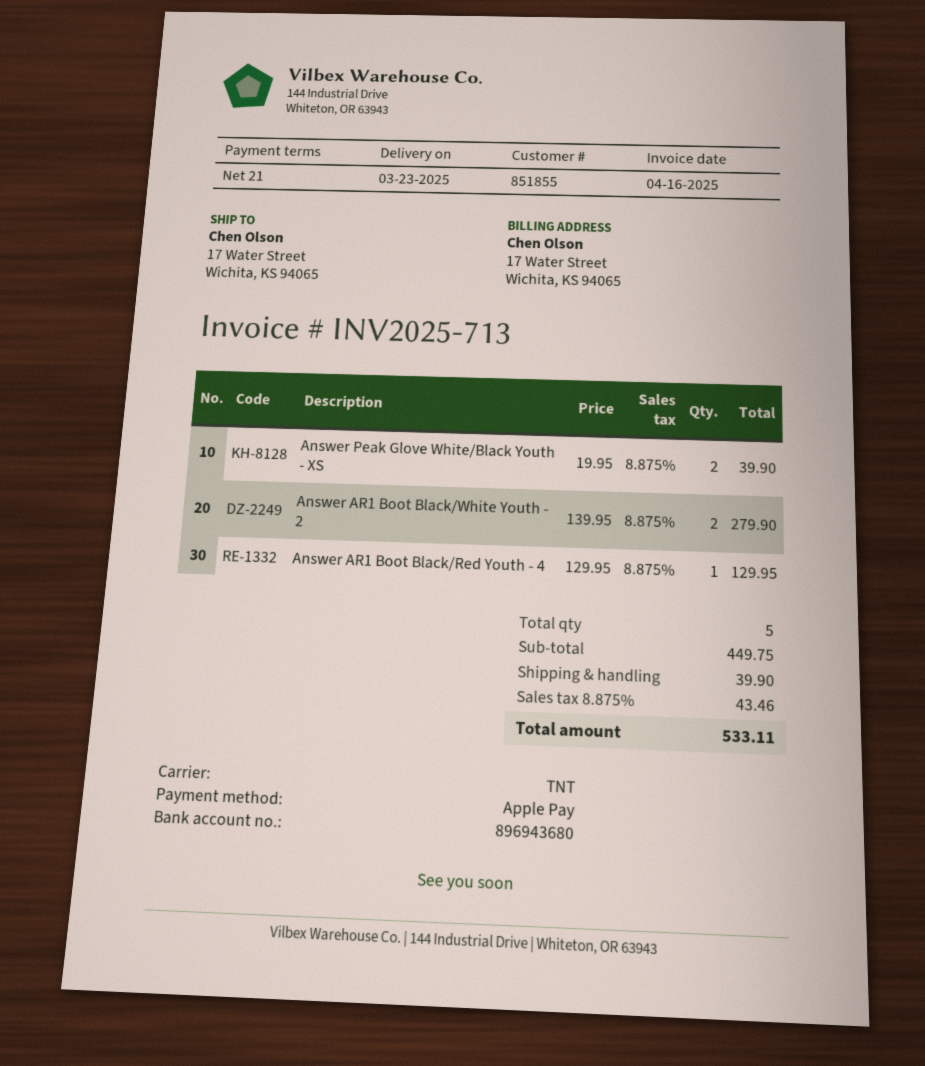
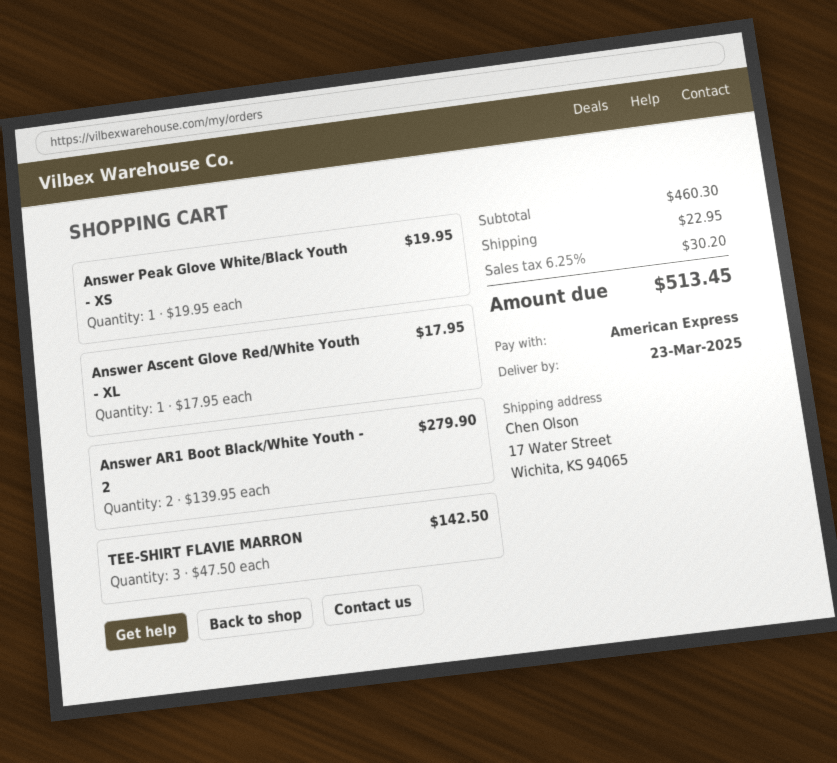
payment method: Apple Pay -> American Express
Answer Peak Glove White/Black Youth - XS: 2 x 19.95 = 39.90 -> 1 x 19.95 = 19.95
Answer AR1 Boot Black/Red Youth - 4: 1 x 129.95 = 129.95 -> none
Answer Ascent Glove Red/White Youth - XL: none -> 1 x 17.95 = 17.95
TEE-SHIRT FLAVIE MARRON: none -> 3 x 47.50 = 142.50
subtotal: 449.75 -> 460.30
shipping: 39.90 -> 22.95
tax: 8.875% = 43.46 -> 6.25% = 30.20
total: 533.11 -> 513.45

